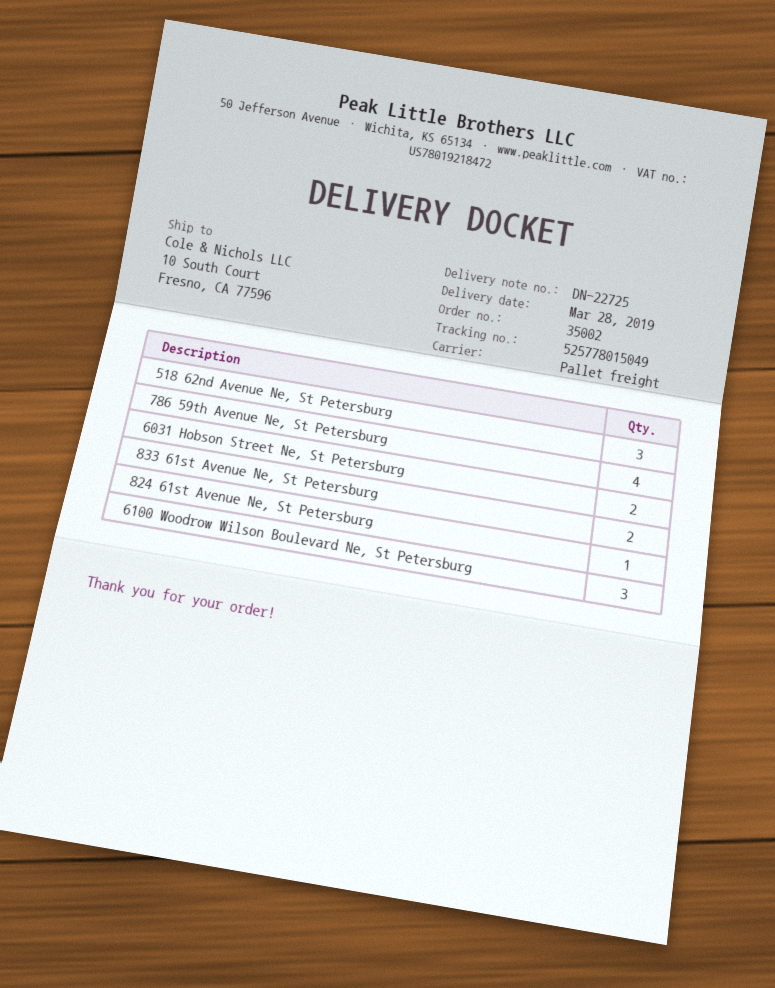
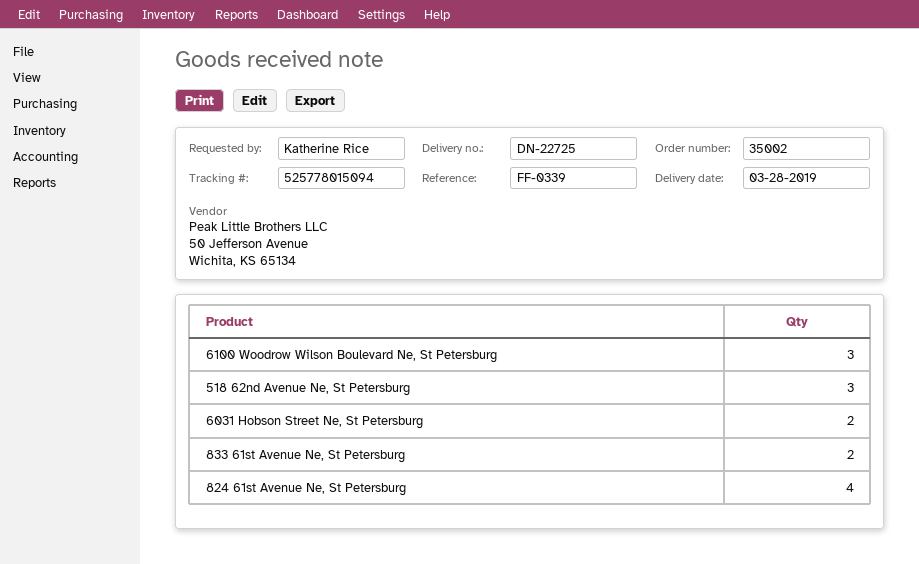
tracking number: 525778015049 -> 525778015094
786 59th Avenue Ne, St Petersburg: 4 -> none
824 61st Avenue Ne, St Petersburg: 1 -> 4

